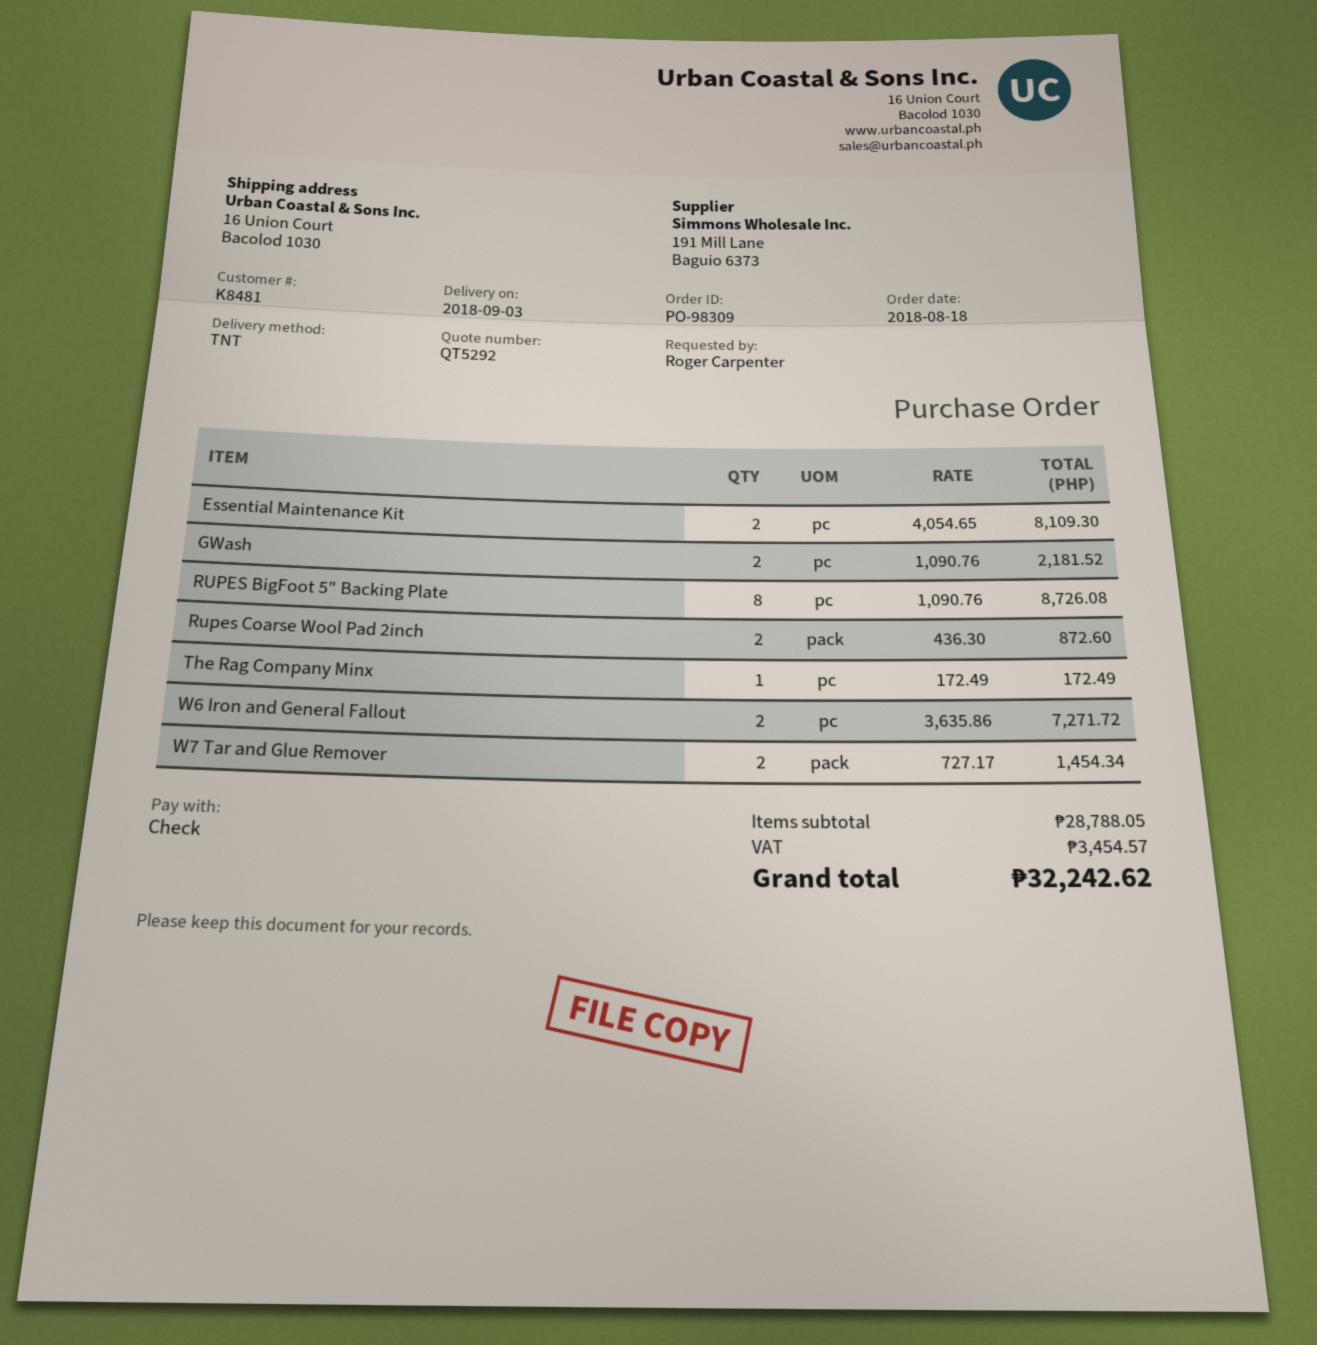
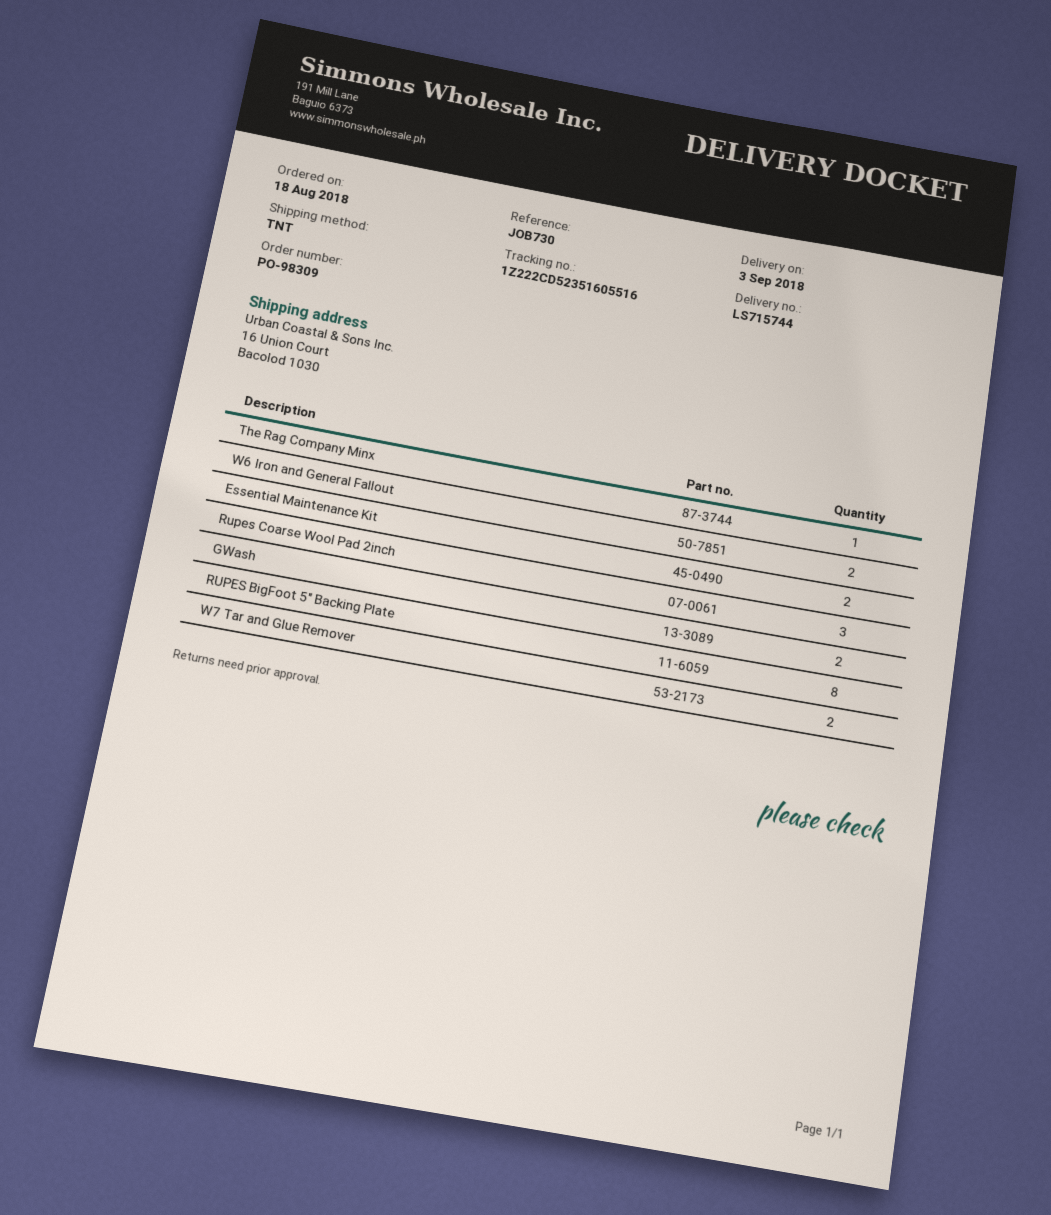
Rupes Coarse Wool Pad 2inch: 2 -> 3

